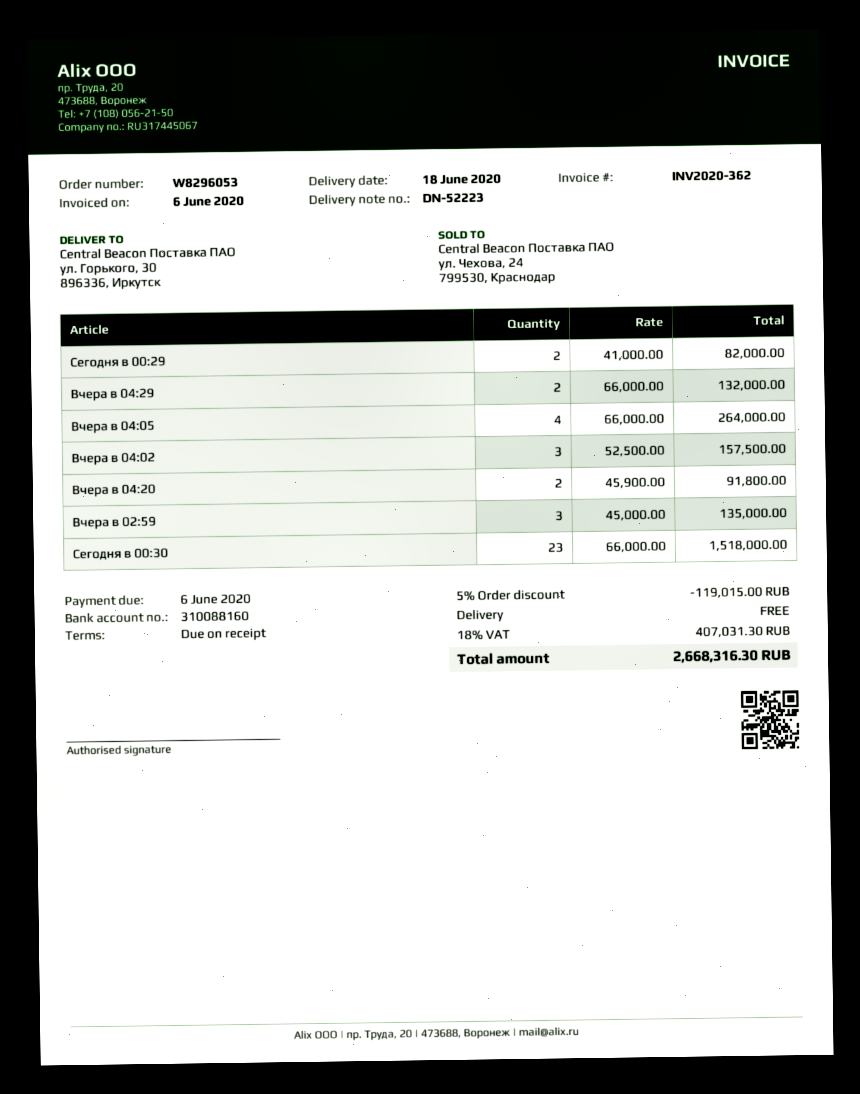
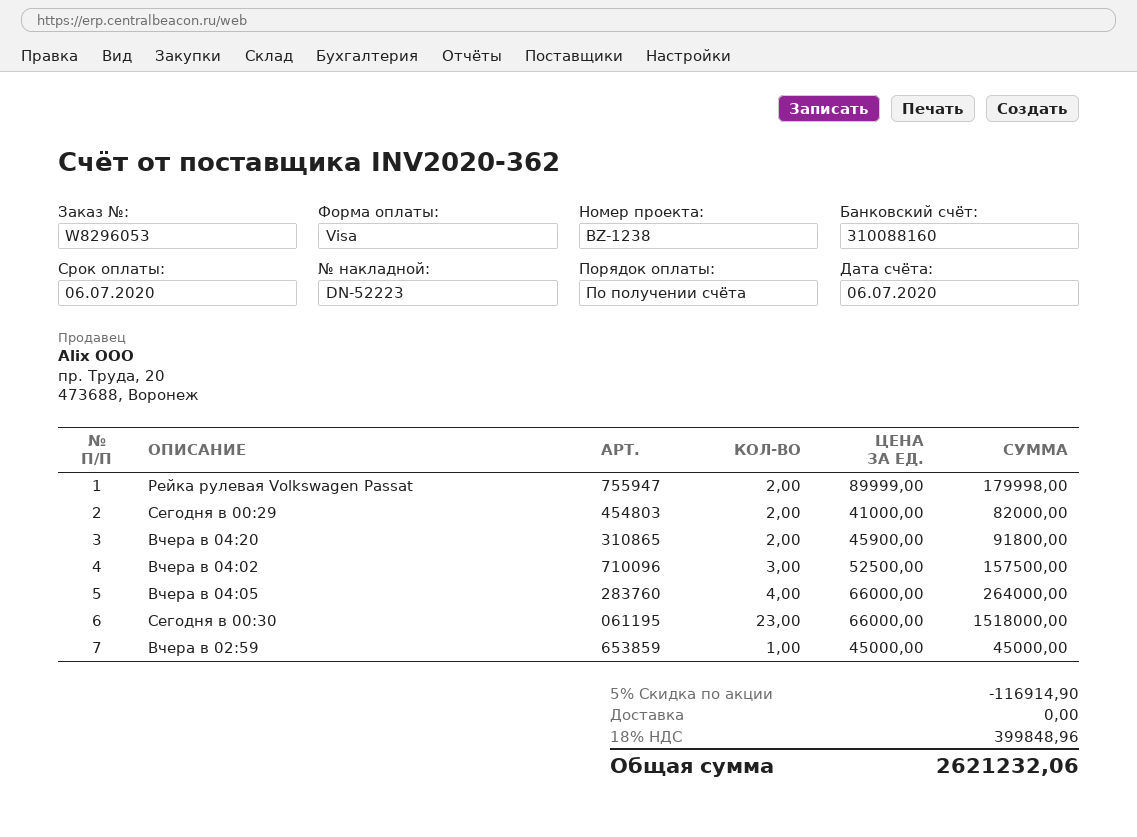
invoice date: 2020-06-06 -> 2020-07-06
due date: 2020-06-06 -> 2020-07-06
Вчера в 04:29: 2 x 66000.00 = 132000.00 -> none
Вчера в 02:59: 3 x 45000.00 = 135000.00 -> 1 x 45000.00 = 45000.00
Рейка рулевая Volkswagen Passat: none -> 2 x 89999.00 = 179998.00
discount: 5% = 119015.00 -> 5% = 116914.90
tax: 18% = 407031.30 -> 18% = 399848.96
total: 2668316.30 -> 2621232.06

